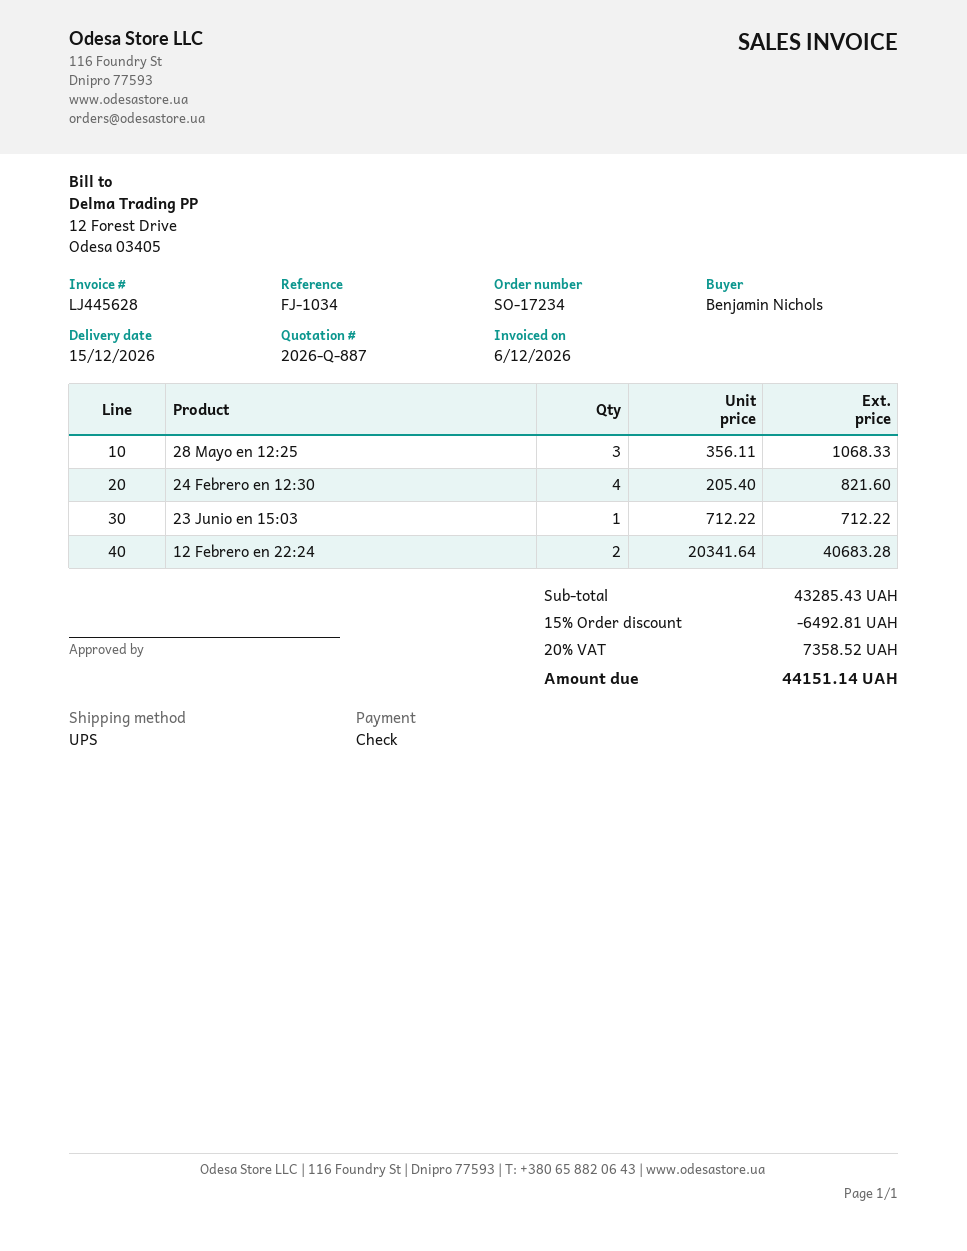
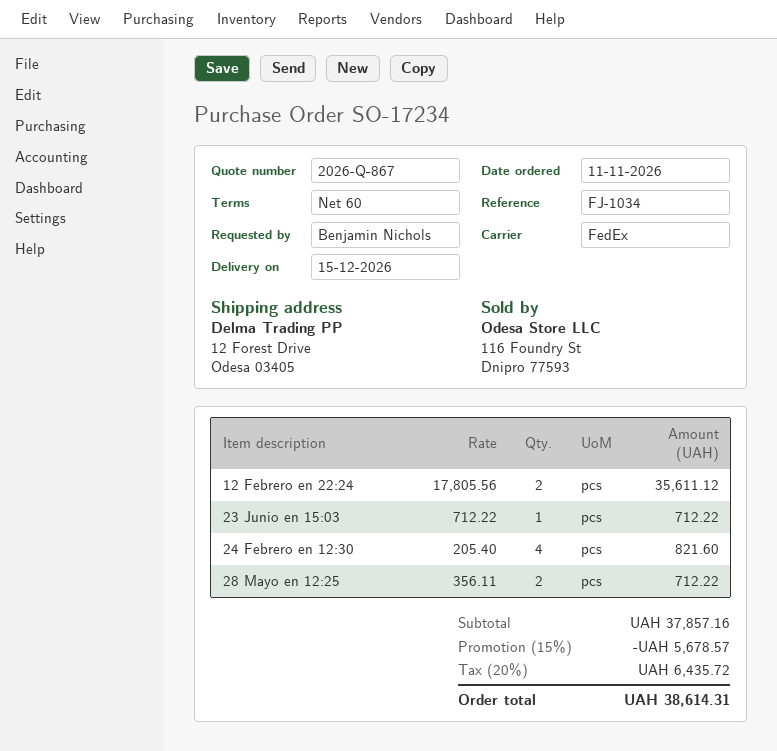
quote number: 2026-Q-887 -> 2026-Q-867
shipping method: UPS -> FedEx
28 Mayo en 12:25: 3 x 356.11 = 1068.33 -> 2 x 356.11 = 712.22
12 Febrero en 22:24: 2 x 20341.64 = 40683.28 -> 2 x 17805.56 = 35611.12
subtotal: 43285.43 -> 37857.16
discount: 15% = 6492.81 -> 15% = 5678.57
tax: 20% = 7358.52 -> 20% = 6435.72
total: 44151.14 -> 38614.31

